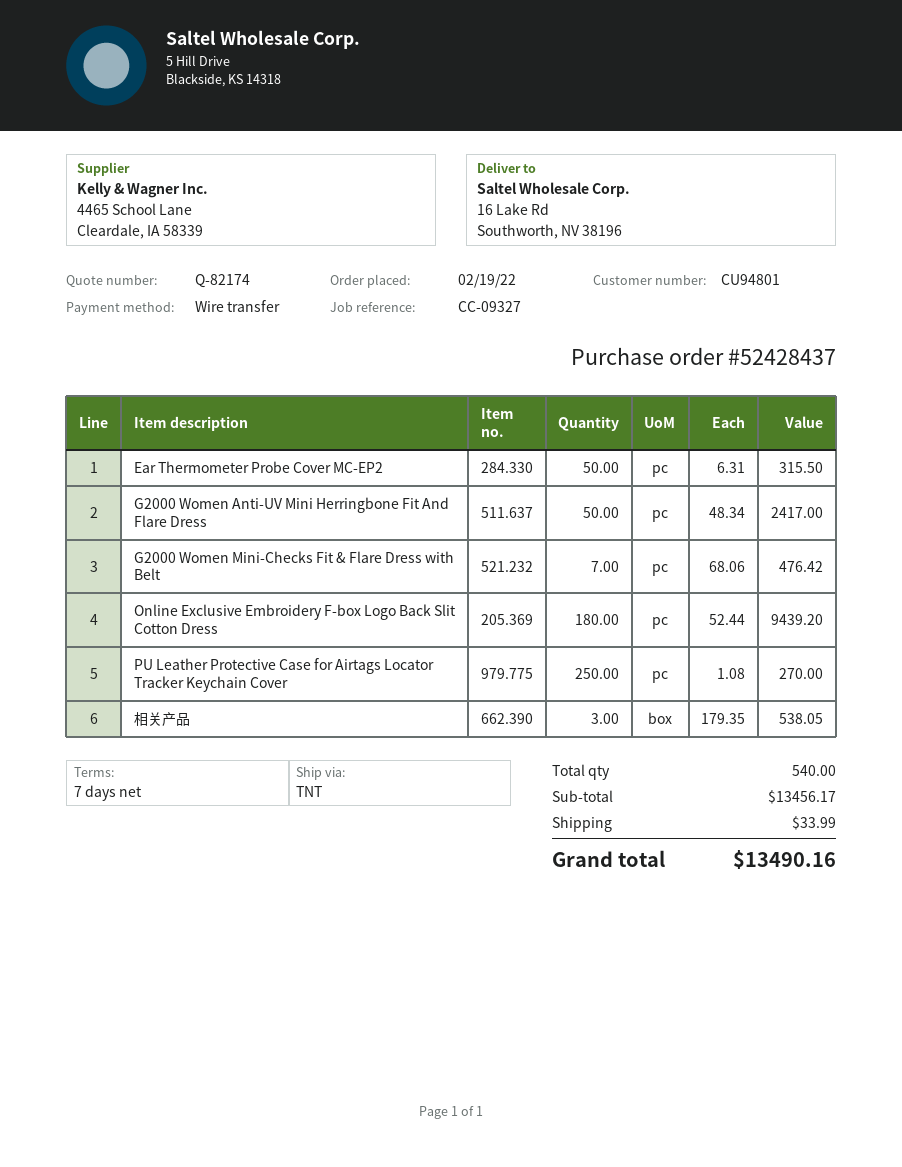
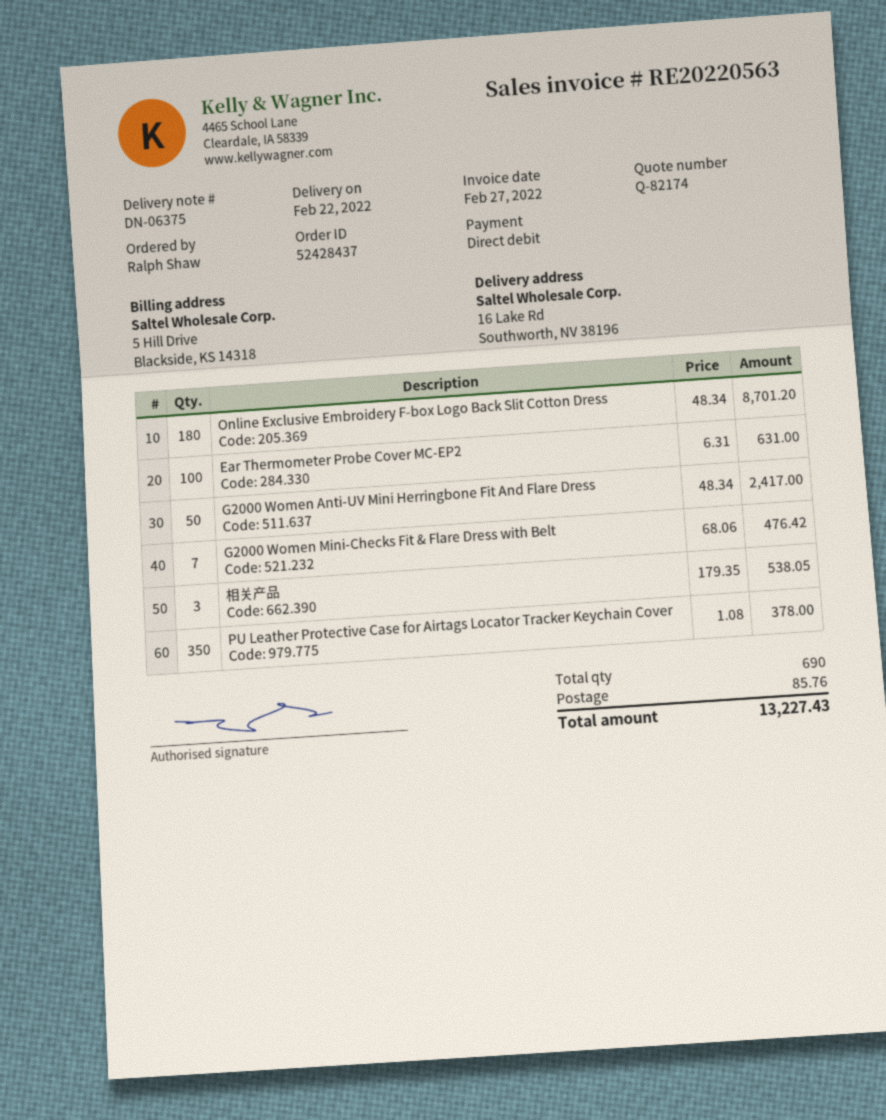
payment method: bank transfer -> direct debit
Ear Thermometer Probe Cover MC-EP2: 50 x 6.31 = 315.50 -> 100 x 6.31 = 631.00
Online Exclusive Embroidery F-box Logo Back Slit Cotton Dress: 180 x 52.44 = 9439.20 -> 180 x 48.34 = 8701.20
PU Leather Protective Case for Airtags Locator Tracker Keychain Cover: 250 x 1.08 = 270.00 -> 350 x 1.08 = 378.00
total quantity: 540 -> 690
shipping: 33.99 -> 85.76
total: 13490.16 -> 13227.43

